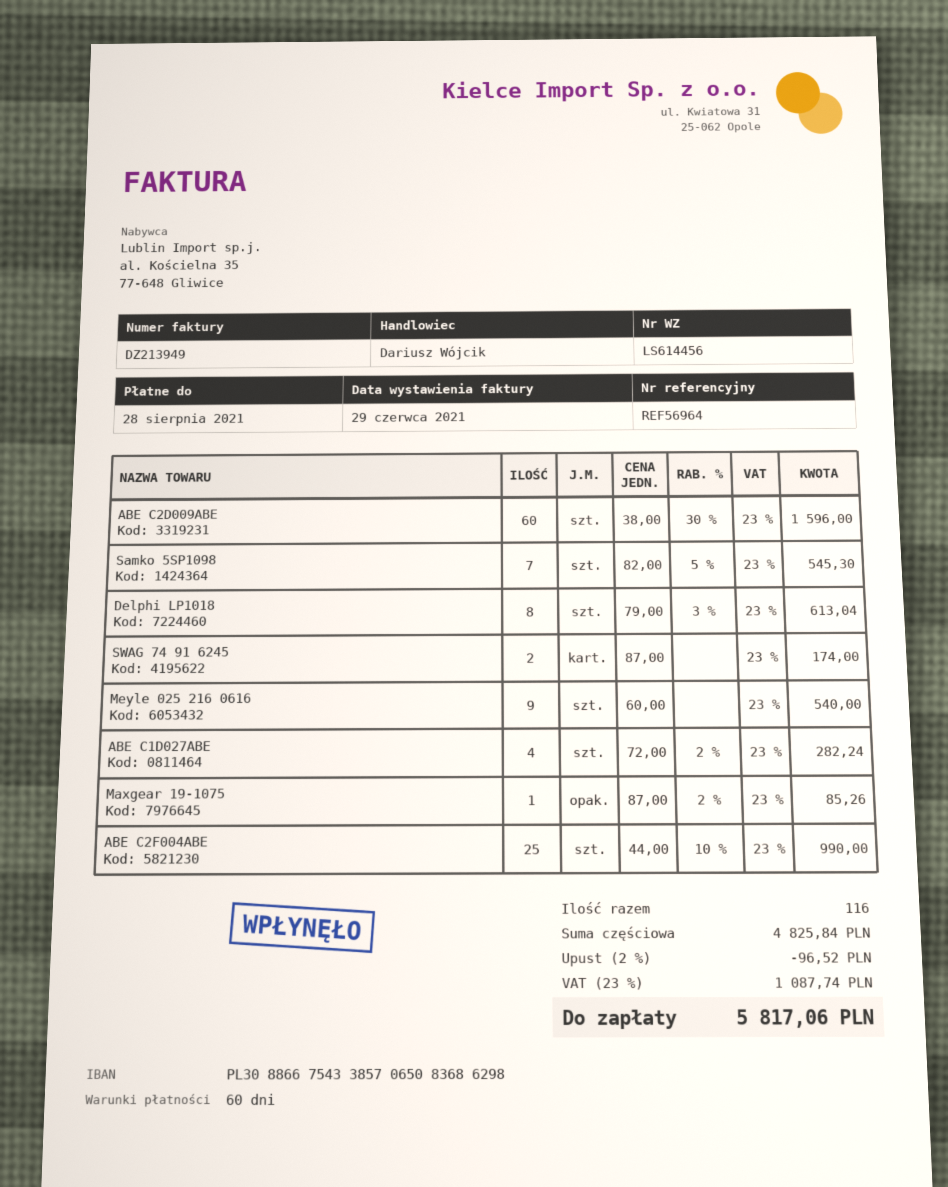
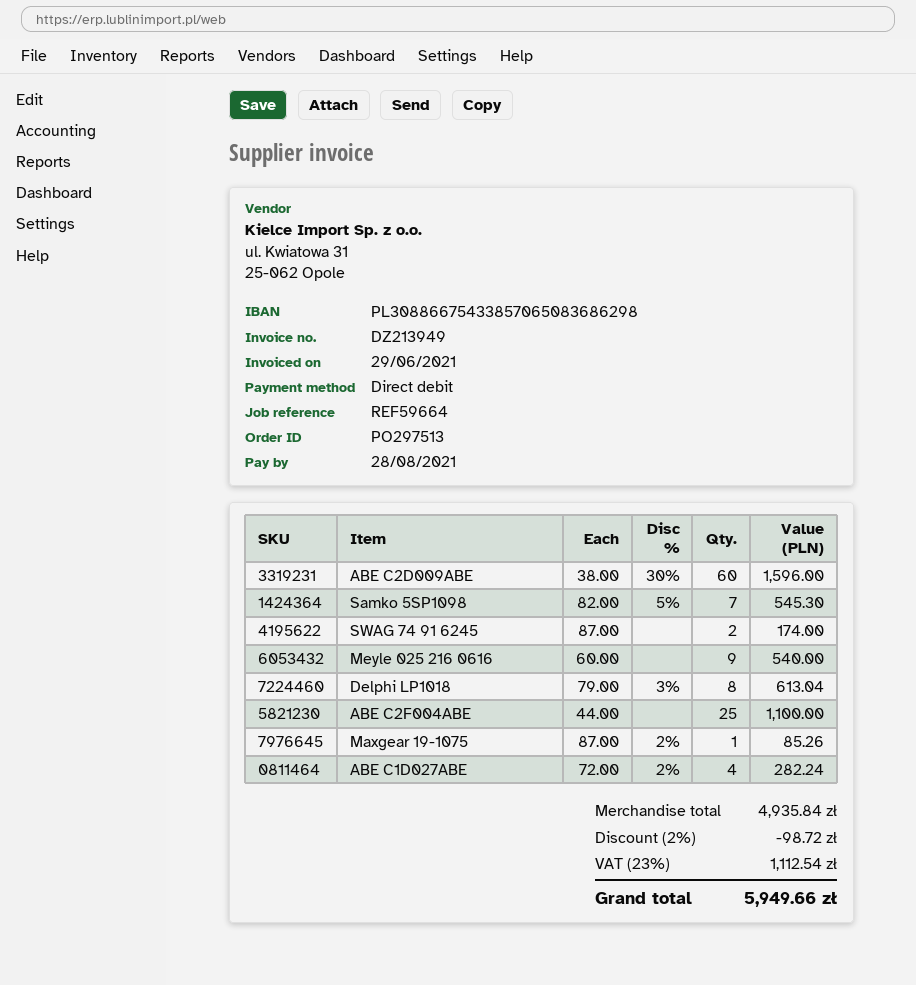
reference: REF56964 -> REF59664
ABE C2F004ABE: 25 x 44.00 - 10% = 990.00 -> 25 x 44.00 = 1100.00
subtotal: 4825.84 -> 4935.84
discount: 2% = 96.52 -> 2% = 98.72
tax: 23% = 1087.74 -> 23% = 1112.54
total: 5817.06 -> 5949.66

